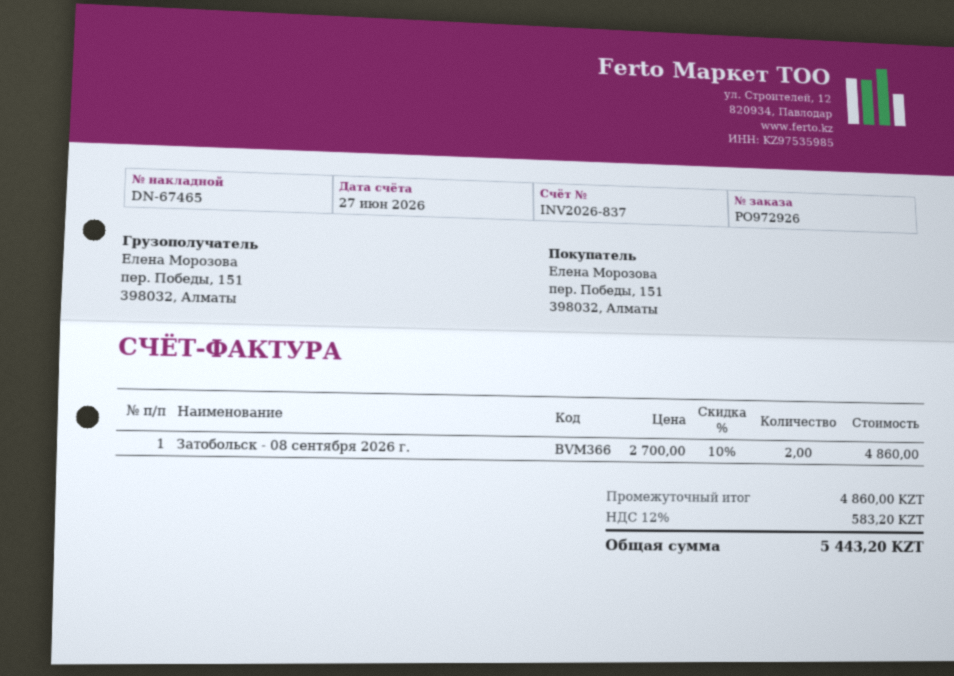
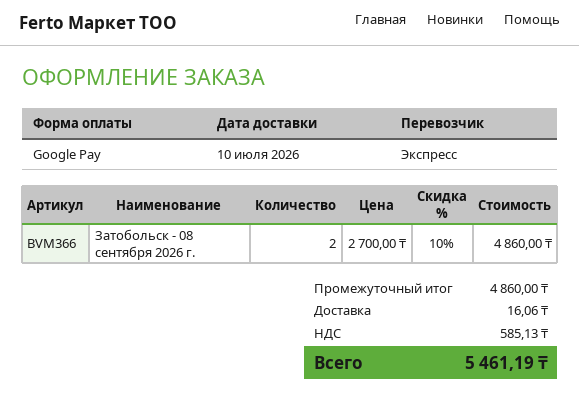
shipping: none -> 16.06
tax: 583.20 -> 585.13
total: 5443.20 -> 5461.19

